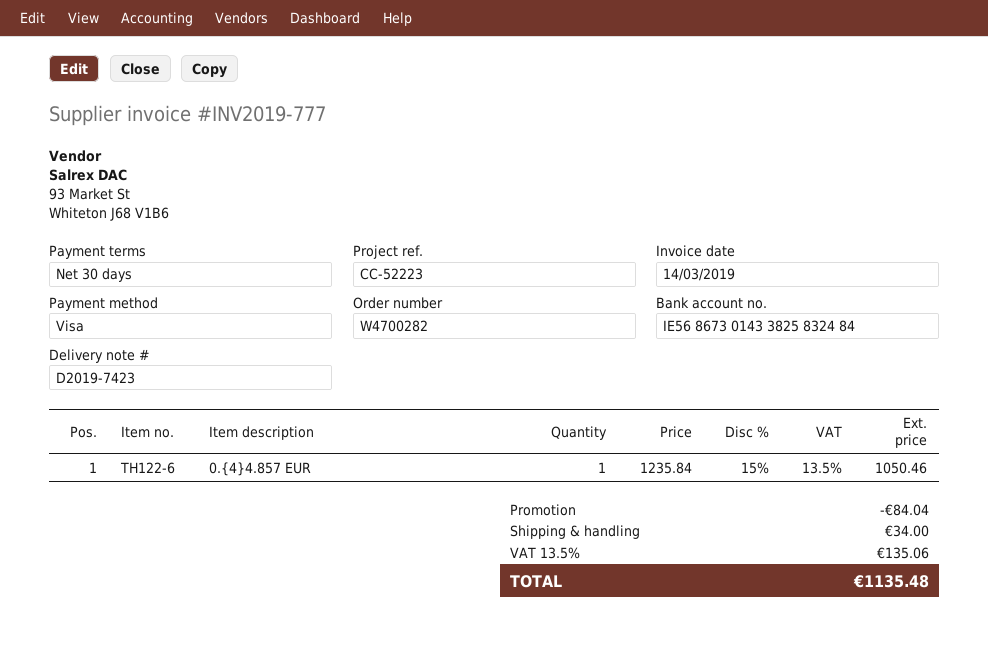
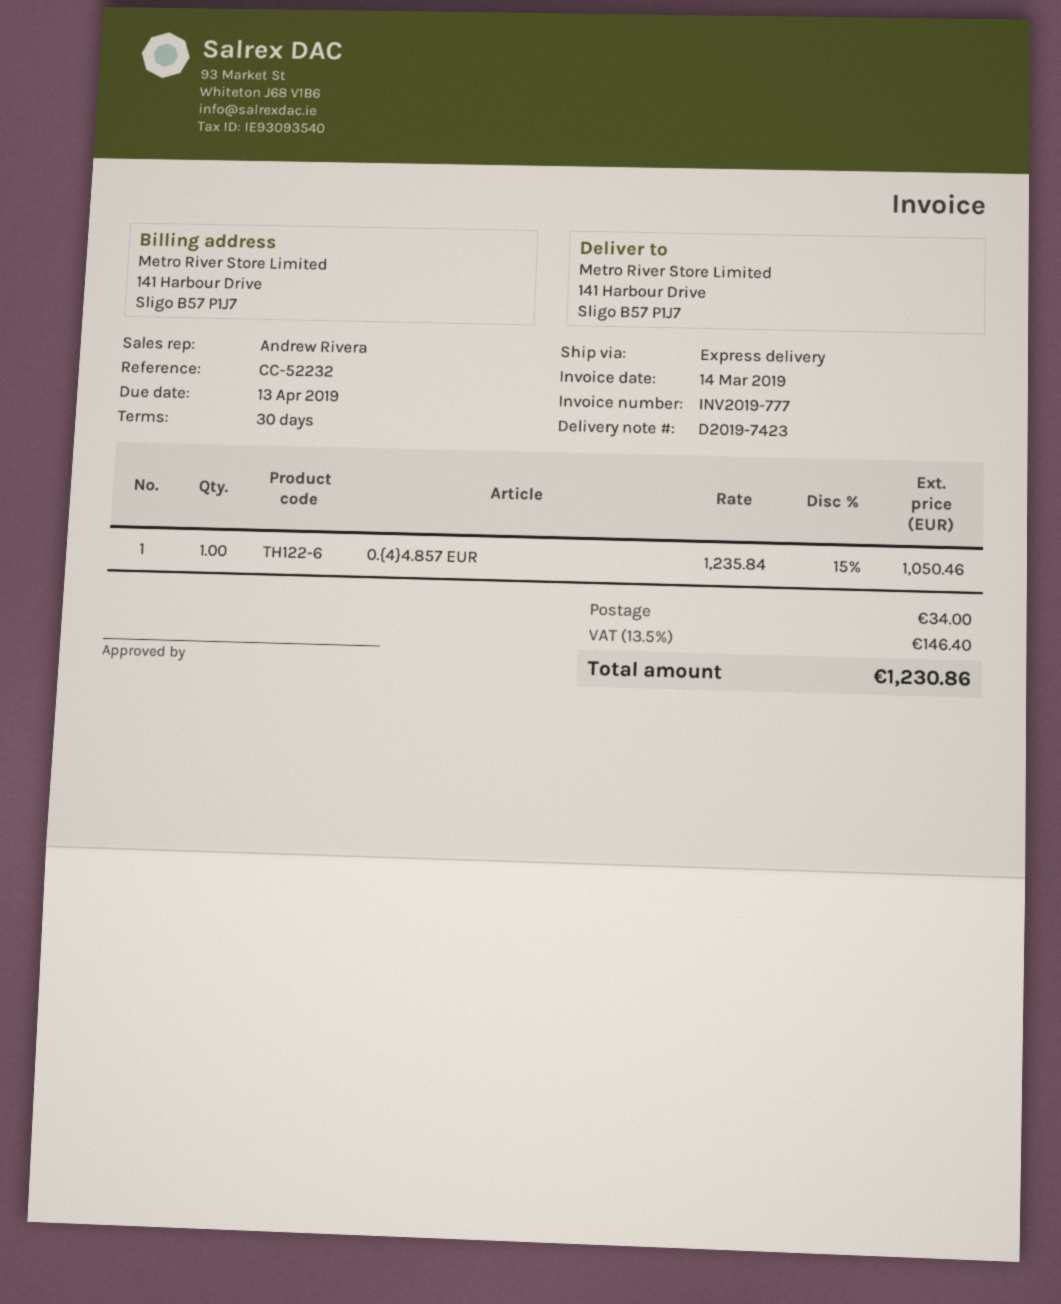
reference: CC-52223 -> CC-52232
discount: 84.04 -> none
tax: 13.5% = 135.06 -> 13.5% = 146.40
total: 1135.48 -> 1230.86

